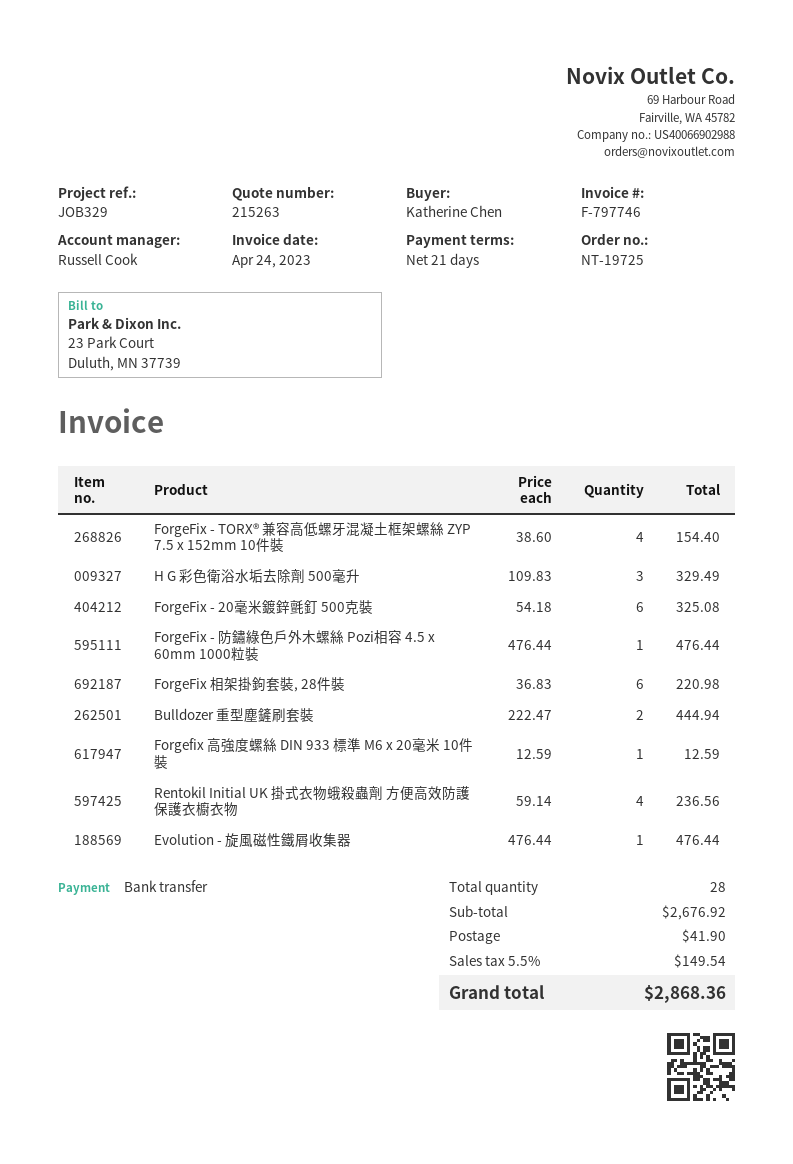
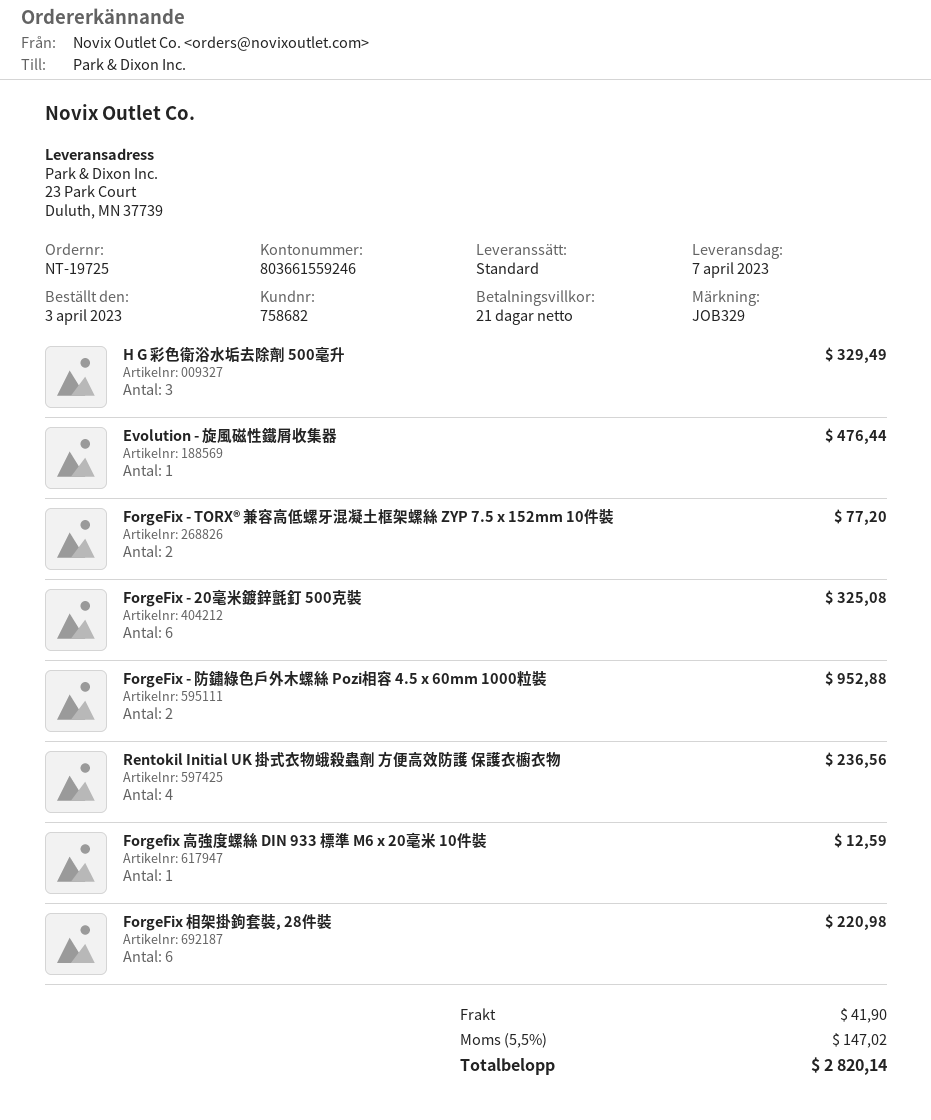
ForgeFix - TORX® 兼容高低螺牙混凝土框架螺絲 ZYP 7.5 x 152mm 10件裝: 4 for 154.40 -> 2 for 77.20
ForgeFix - 防鏽綠色戶外木螺絲 Pozi相容 4.5 x 60mm 1000粒裝: 1 for 476.44 -> 2 for 952.88
Bulldozer 重型塵鏟刷套裝: 2 for 444.94 -> none
tax: 5.5% = 149.54 -> 5.5% = 147.02
total: 2868.36 -> 2820.14

